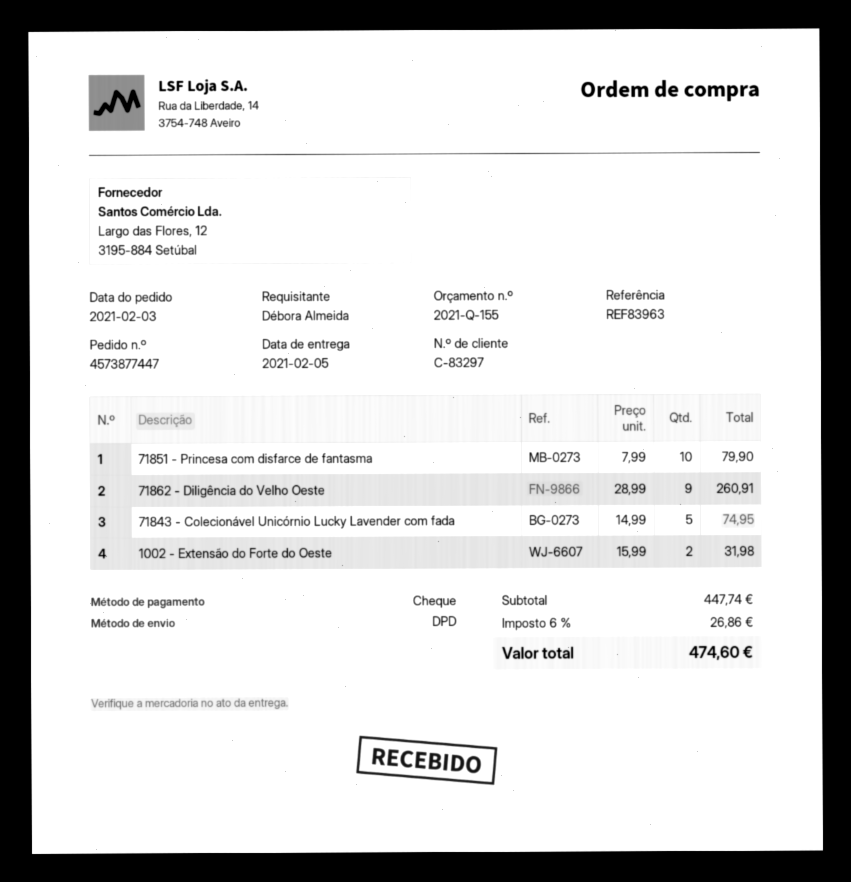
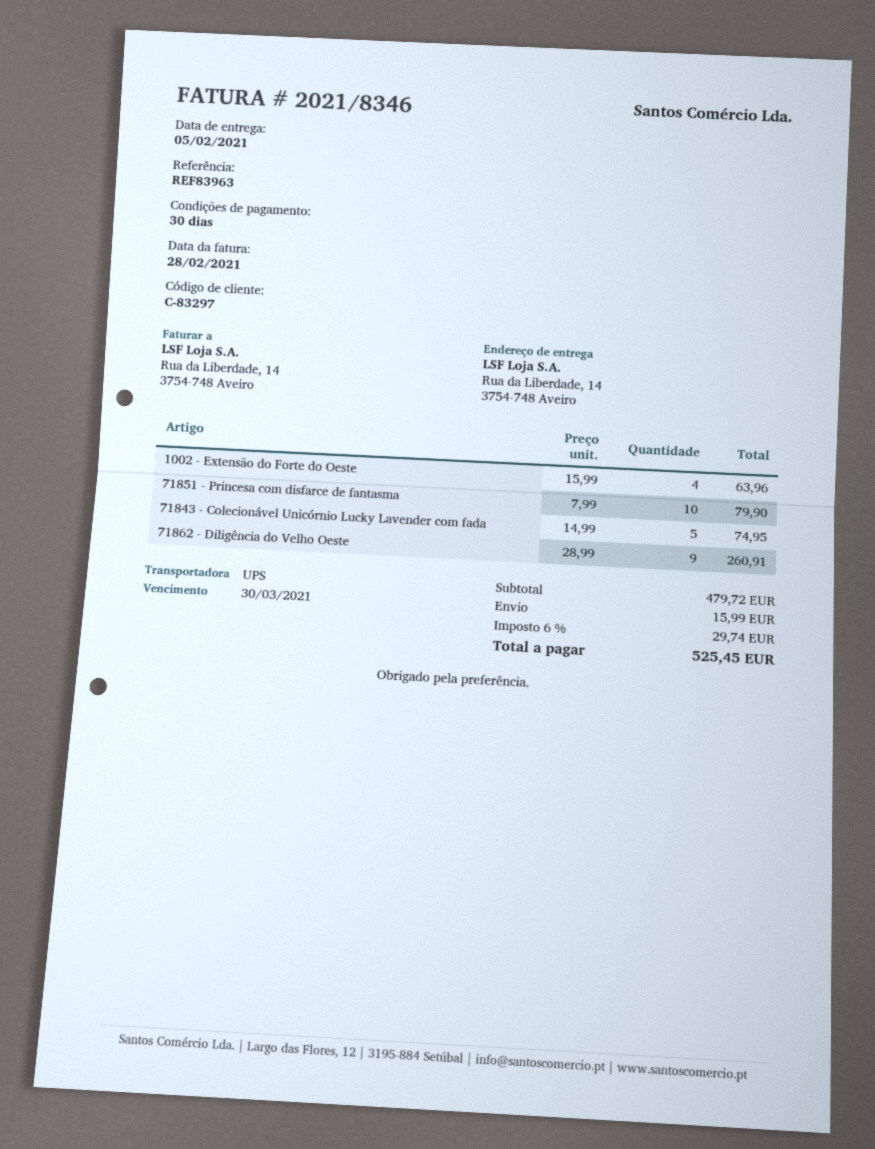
shipping method: DPD -> UPS
1002 - Extensão do Forte do Oeste: 2 x 15.99 = 31.98 -> 4 x 15.99 = 63.96
subtotal: 447.74 -> 479.72
shipping: none -> 15.99
tax: 6% = 26.86 -> 6% = 29.74
total: 474.60 -> 525.45

